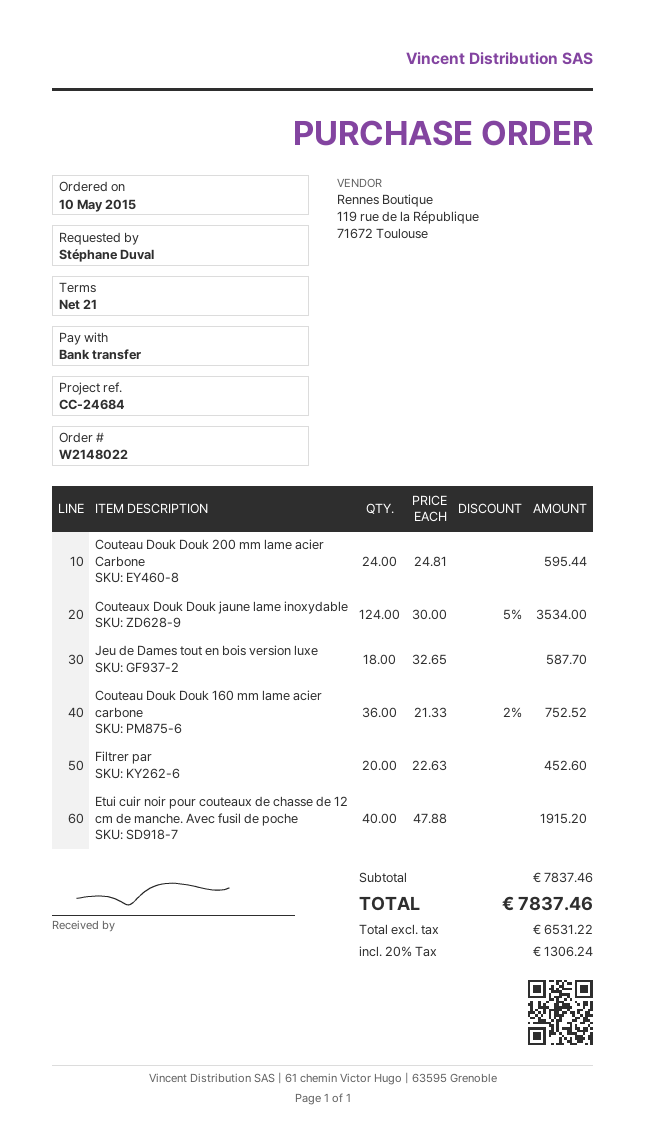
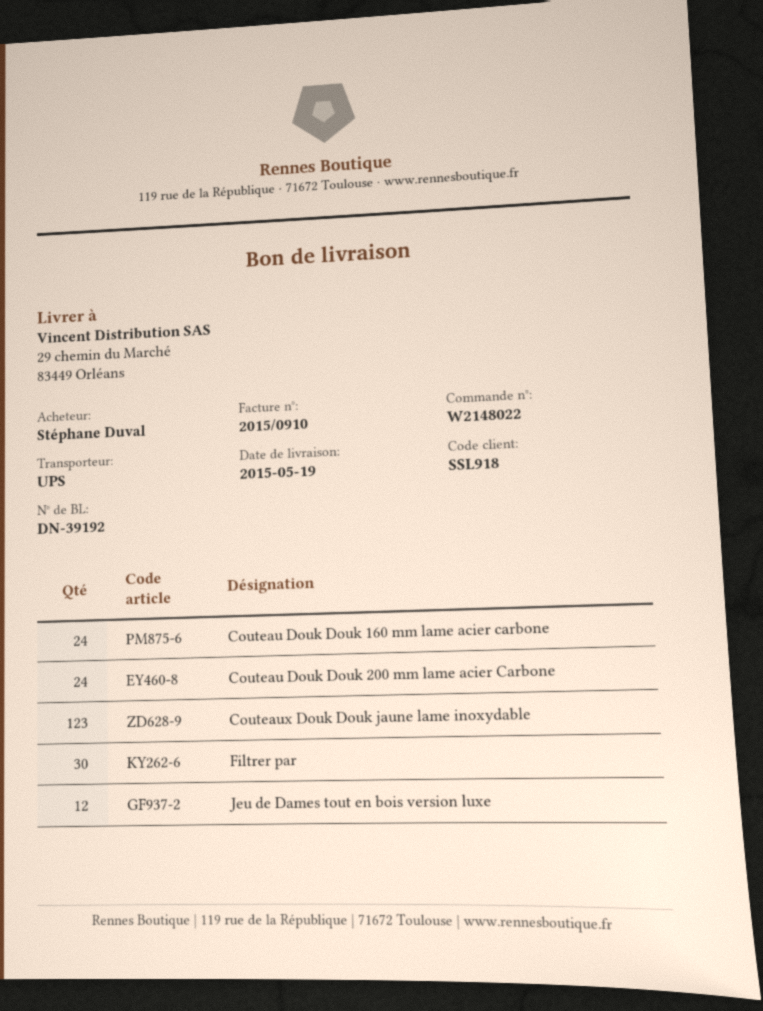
Couteaux Douk Douk jaune lame inoxydable: 124 -> 123
Jeu de Dames tout en bois version luxe: 18 -> 12
Couteau Douk Douk 160 mm lame acier carbone: 36 -> 24
Filtrer par: 20 -> 30
Etui cuir noir pour couteaux de chasse de 12 cm de manche. Avec fusil de poche: 40 -> none

